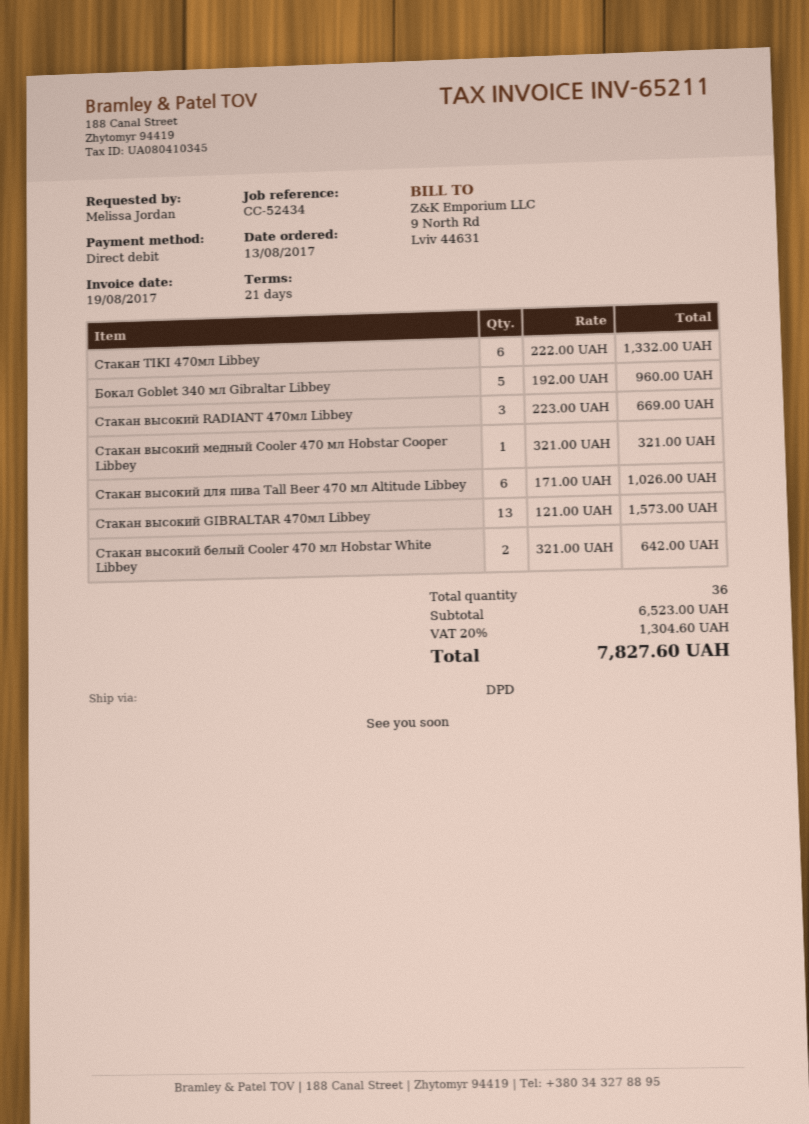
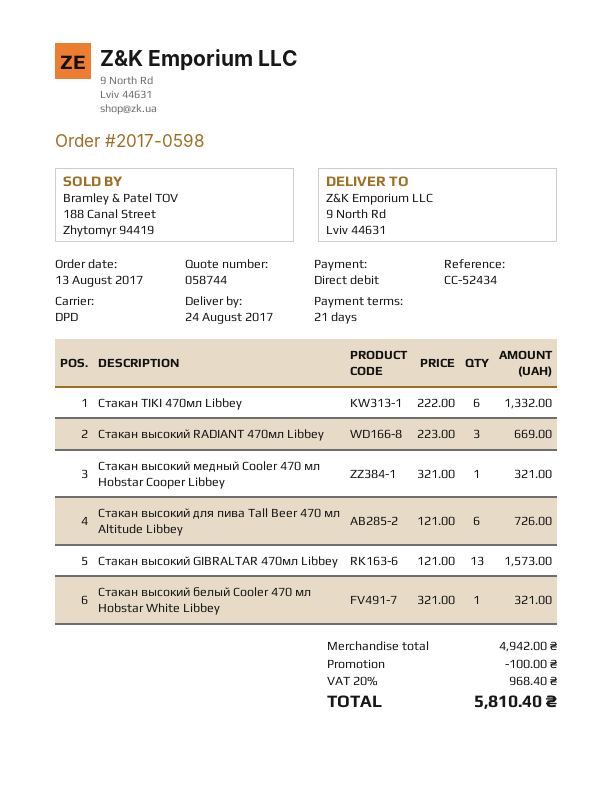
Бокал Goblet 340 мл Gibraltar Libbey: 5 x 192.00 = 960.00 -> none
Стакан высокий для пива Tall Beer 470 мл Altitude Libbey: 6 x 171.00 = 1026.00 -> 6 x 121.00 = 726.00
Стакан высокий белый Cooler 470 мл Hobstar White Libbey: 2 x 321.00 = 642.00 -> 1 x 321.00 = 321.00
subtotal: 6523.00 -> 4942.00
discount: none -> 100.00
tax: 20% = 1304.60 -> 20% = 968.40
total: 7827.60 -> 5810.40

